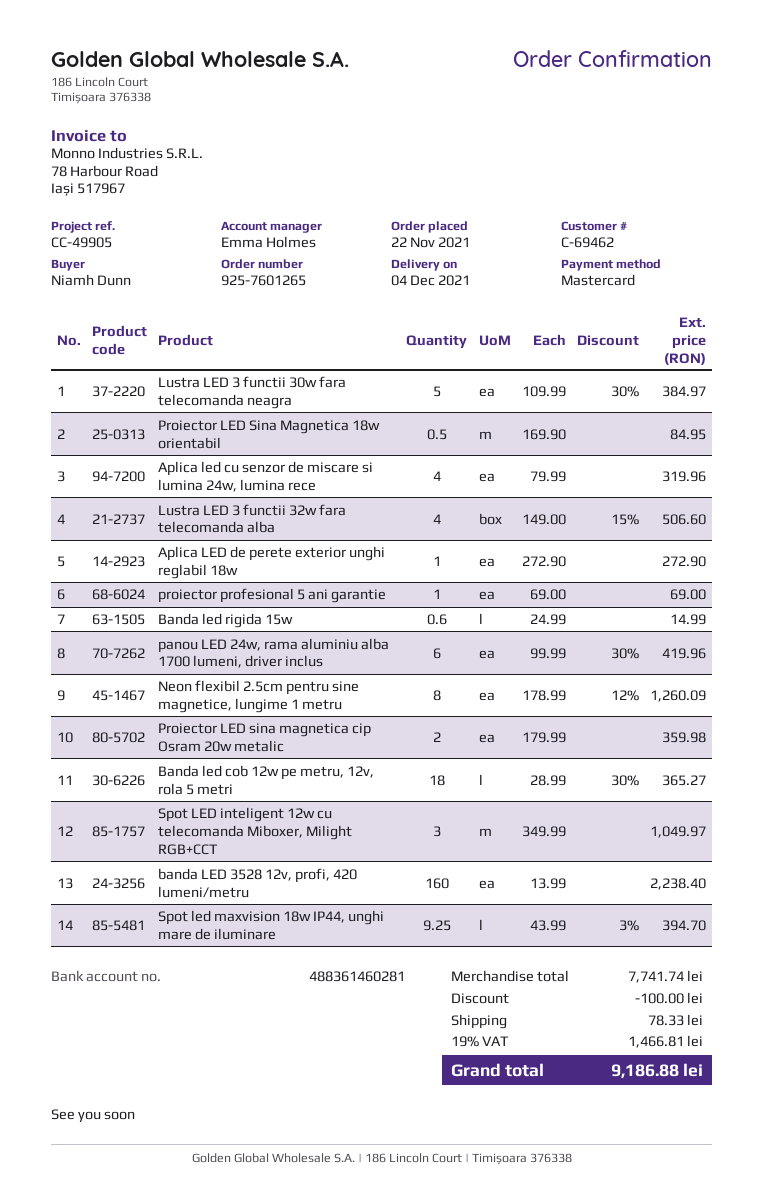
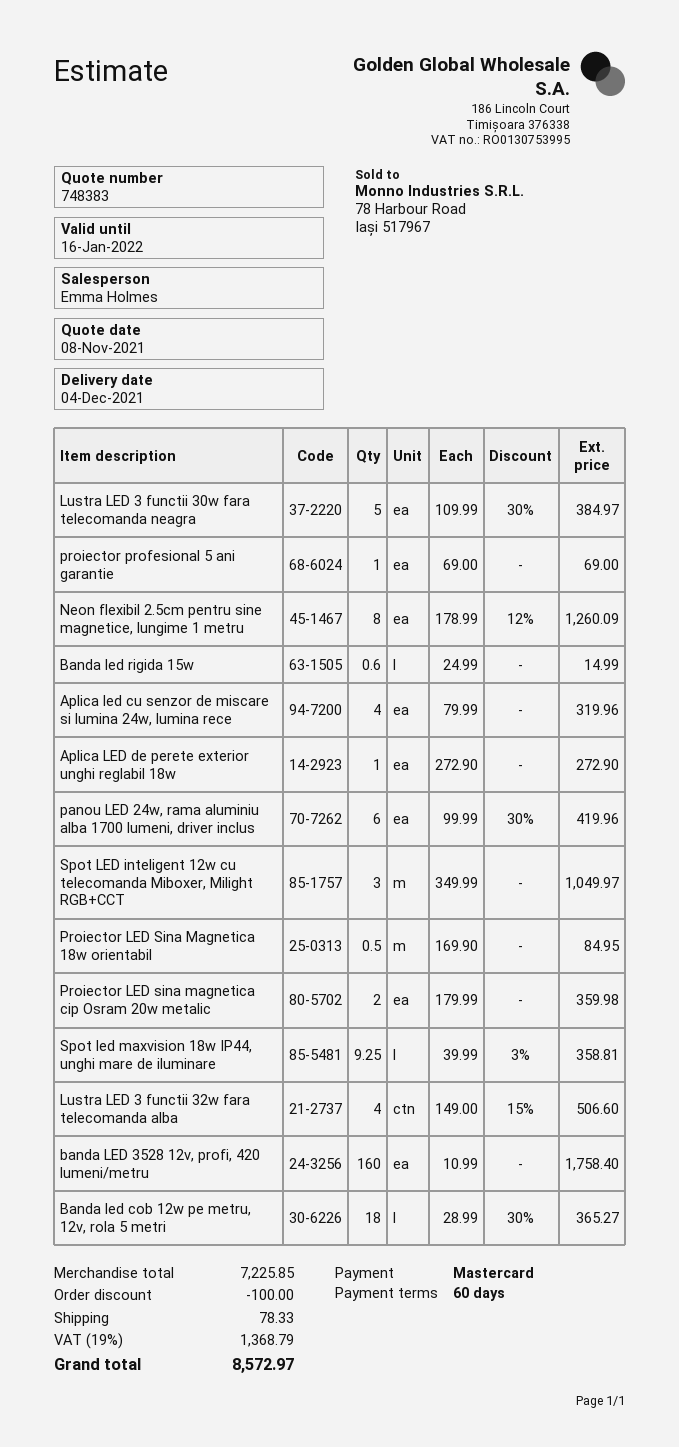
banda LED 3528 12v, profi, 420 lumeni/metru: 160 x 13.99 = 2238.40 -> 160 x 10.99 = 1758.40
Spot led maxvision 18w IP44, unghi mare de iluminare: 9.25 x 43.99 - 3% = 394.70 -> 9.25 x 39.99 - 3% = 358.81
subtotal: 7741.74 -> 7225.85
tax: 19% = 1466.81 -> 19% = 1368.79
total: 9186.88 -> 8572.97

